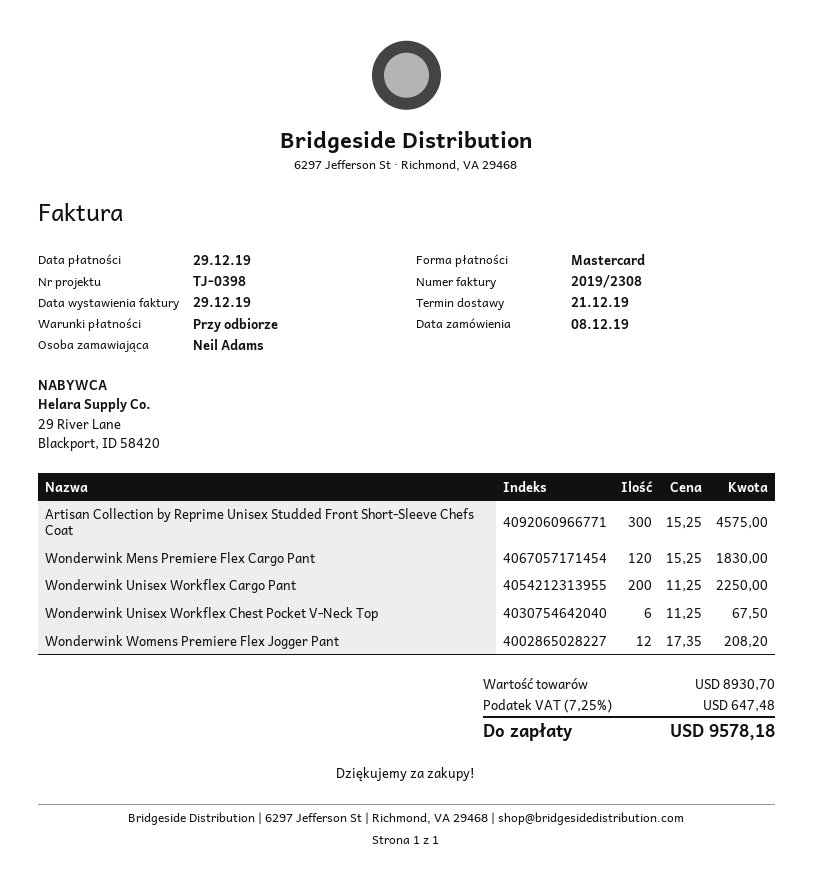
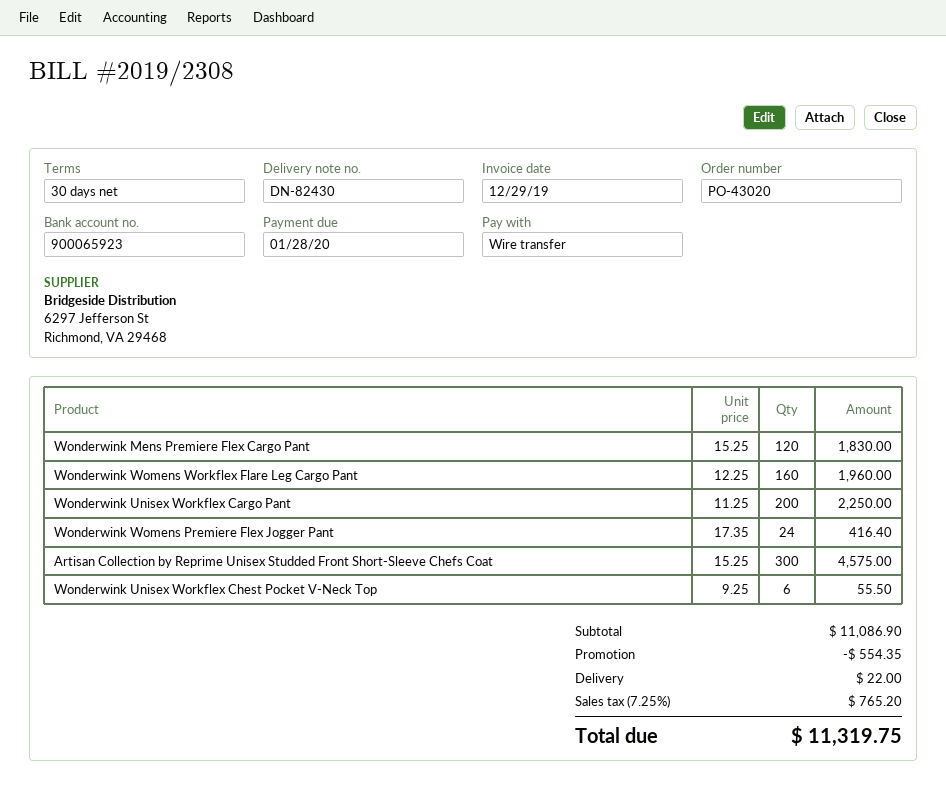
payment terms: on receipt -> 30 days
due date: 2019-12-29 -> 2020-01-28
payment method: Mastercard -> bank transfer
Wonderwink Unisex Workflex Chest Pocket V-Neck Top: 6 x 11.25 = 67.50 -> 6 x 9.25 = 55.50
Wonderwink Womens Premiere Flex Jogger Pant: 12 x 17.35 = 208.20 -> 24 x 17.35 = 416.40
Wonderwink Womens Workflex Flare Leg Cargo Pant: none -> 160 x 12.25 = 1960.00
subtotal: 8930.70 -> 11086.90
discount: none -> 554.35
shipping: none -> 22.00
tax: 7.25% = 647.48 -> 7.25% = 765.20
total: 9578.18 -> 11319.75

